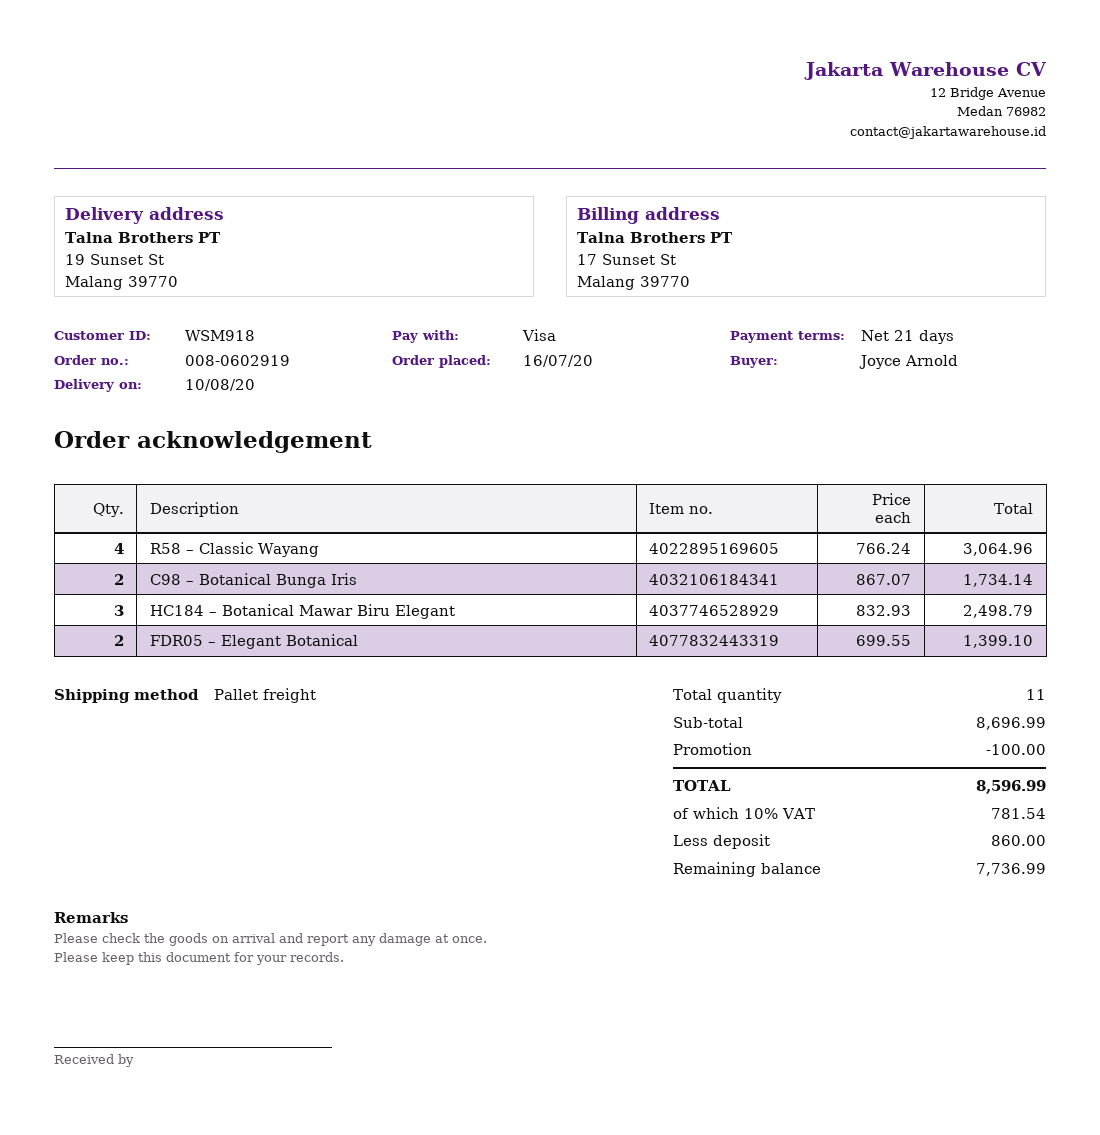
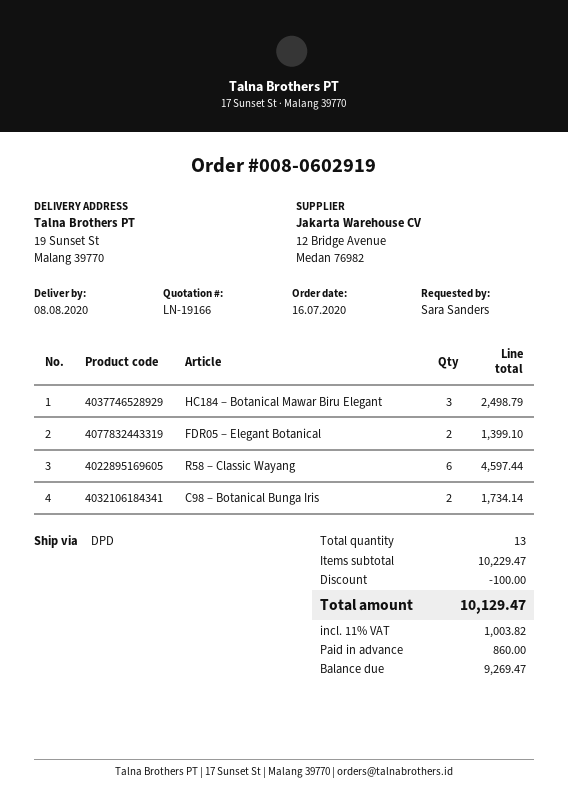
delivery date: 2020-08-10 -> 2020-08-08
ordered by: Joyce Arnold -> Sara Sanders
shipping method: pallet freight -> DPD
R58 – Classic Wayang: 4 for 3064.96 -> 6 for 4597.44
total quantity: 11 -> 13
subtotal: 8696.99 -> 10229.47
tax: 10% = 781.54 -> 11% = 1003.82
total: 8596.99 -> 10129.47
balance: 7736.99 -> 9269.47

